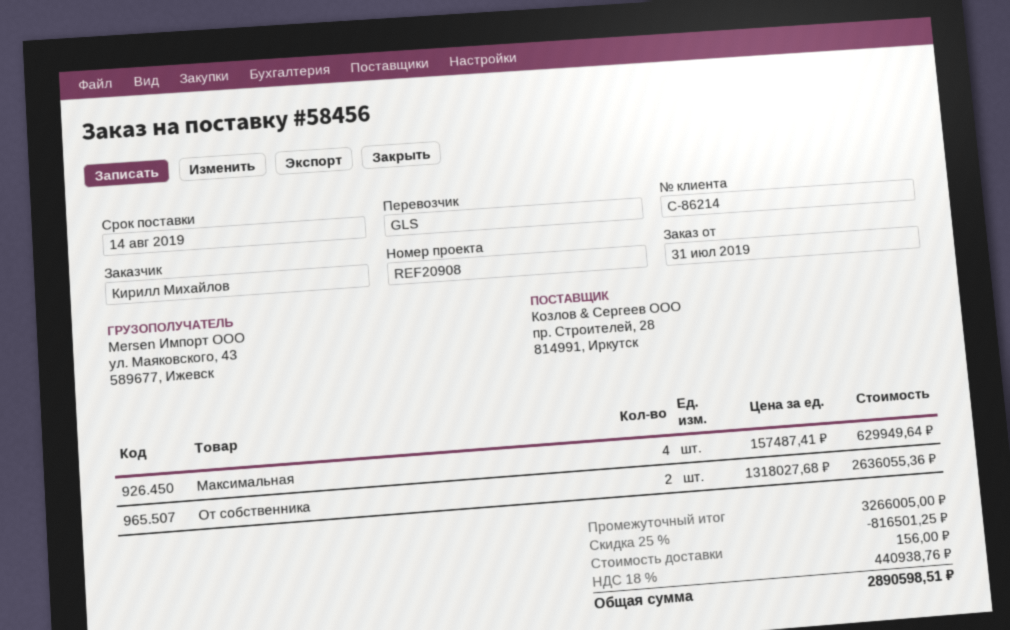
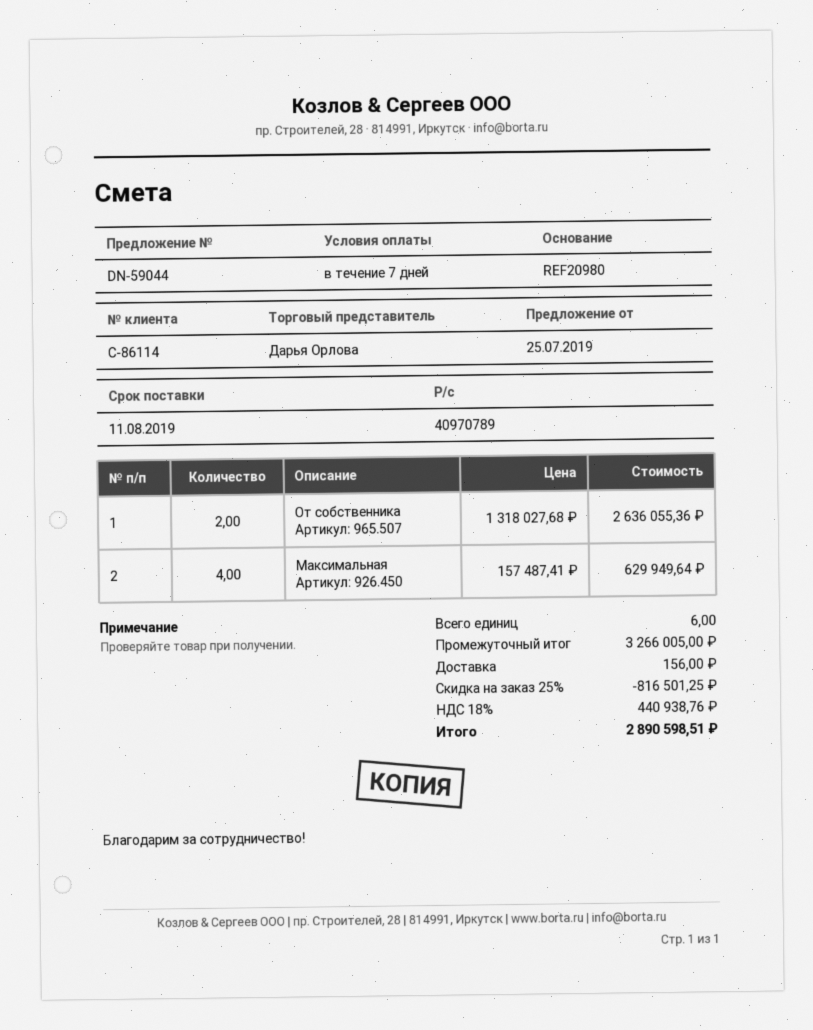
delivery date: 2019-08-14 -> 2019-08-11
customer number: C-86214 -> C-86114
reference: REF20908 -> REF20980

